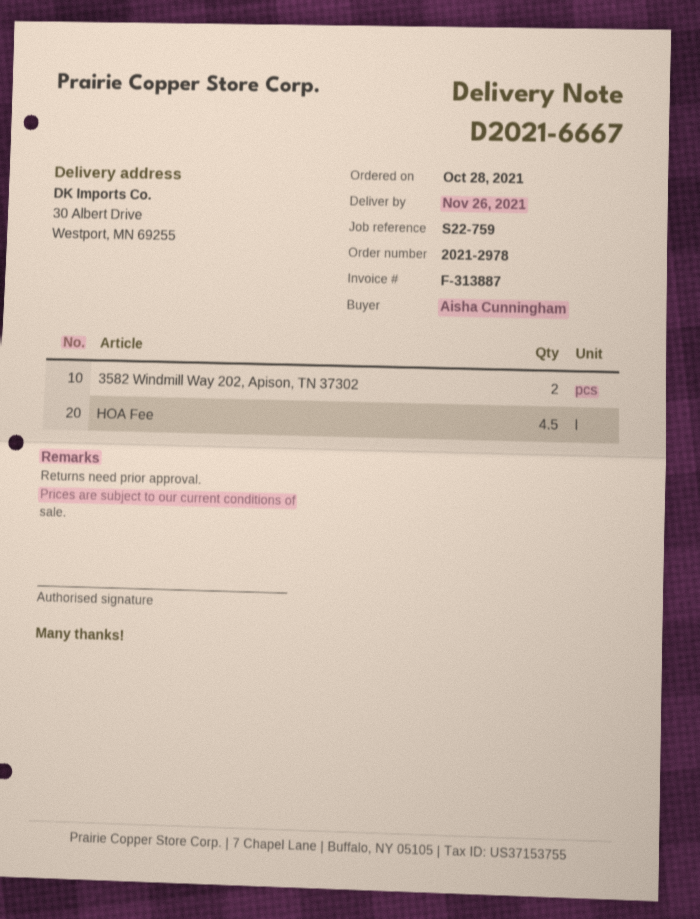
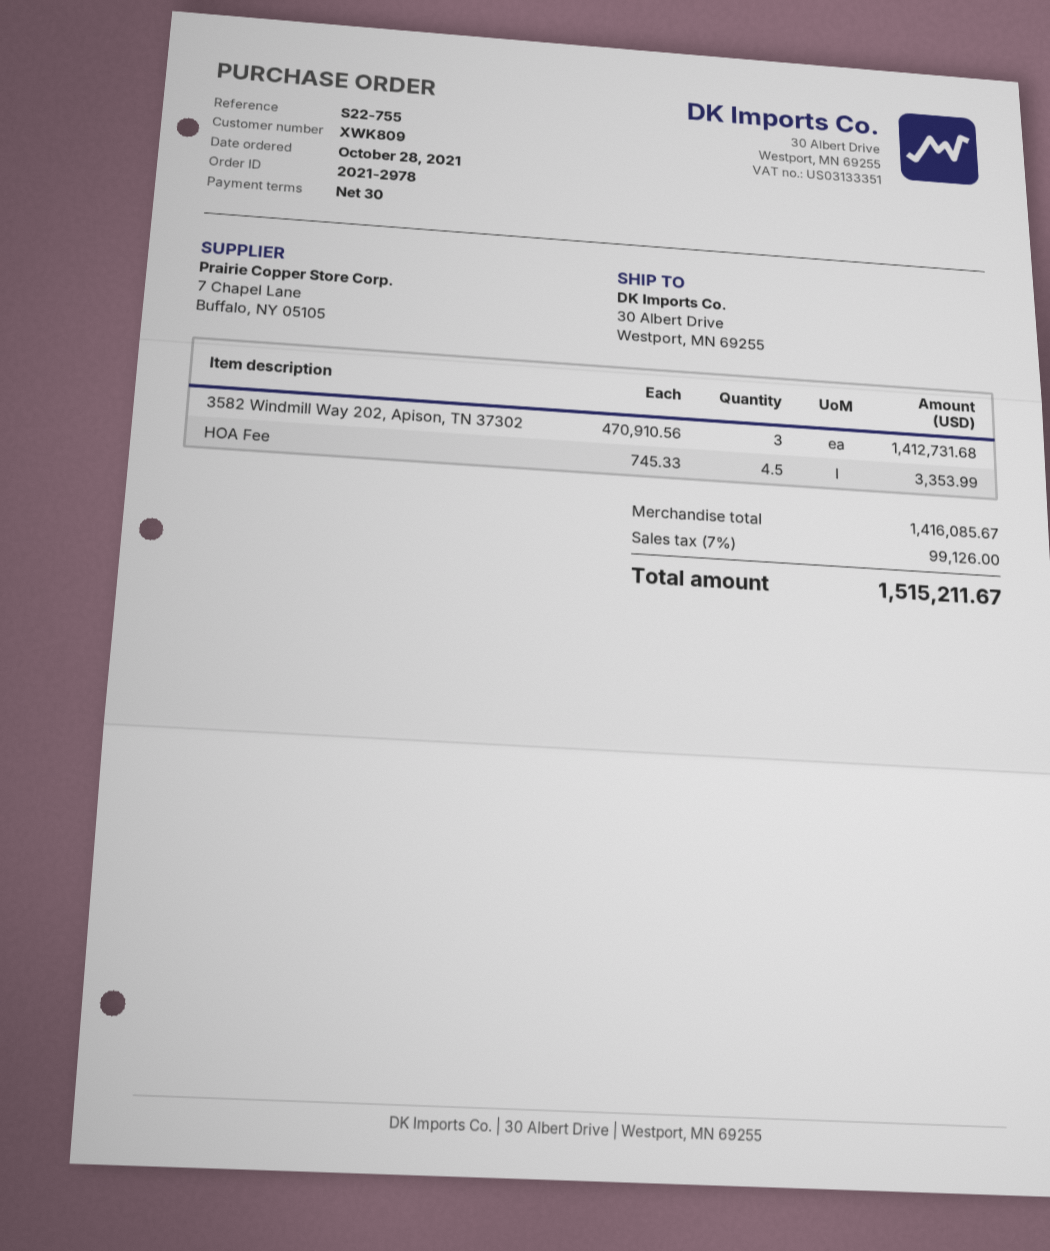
reference: S22-759 -> S22-755
3582 Windmill Way 202, Apison, TN 37302: 2 -> 3

